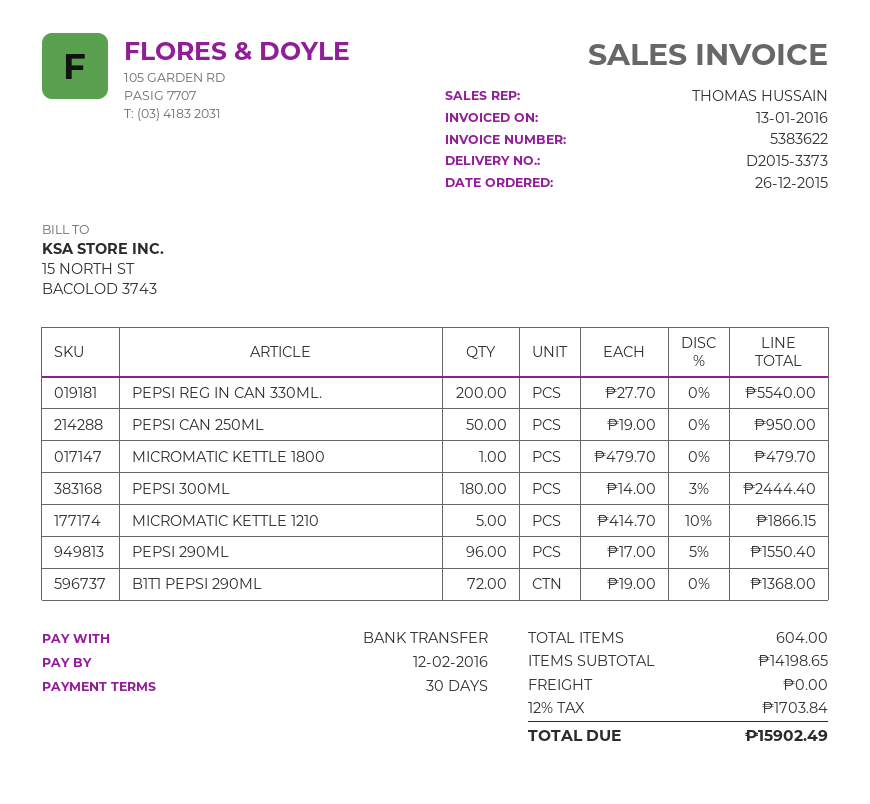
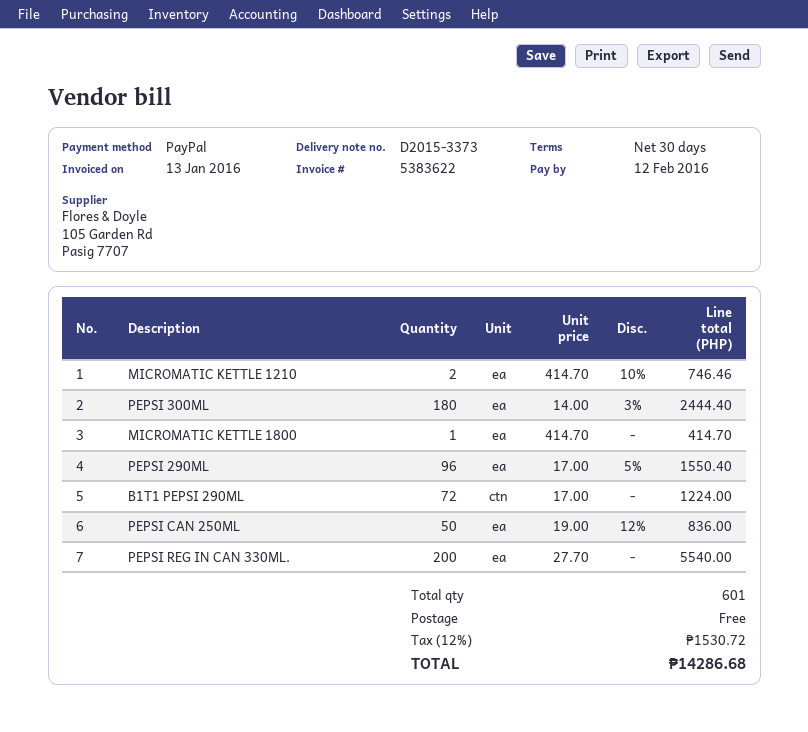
payment method: bank transfer -> PayPal
PEPSI CAN 250ML: 50 x 19.00 = 950.00 -> 50 x 19.00 - 12% = 836.00
MICROMATIC KETTLE 1800: 1 x 479.70 = 479.70 -> 1 x 414.70 = 414.70
MICROMATIC KETTLE 1210: 5 x 414.70 - 10% = 1866.15 -> 2 x 414.70 - 10% = 746.46
B1T1 PEPSI 290ML: 72 x 19.00 = 1368.00 -> 72 x 17.00 = 1224.00
total quantity: 604 -> 601
tax: 12% = 1703.84 -> 12% = 1530.72
total: 15902.49 -> 14286.68

